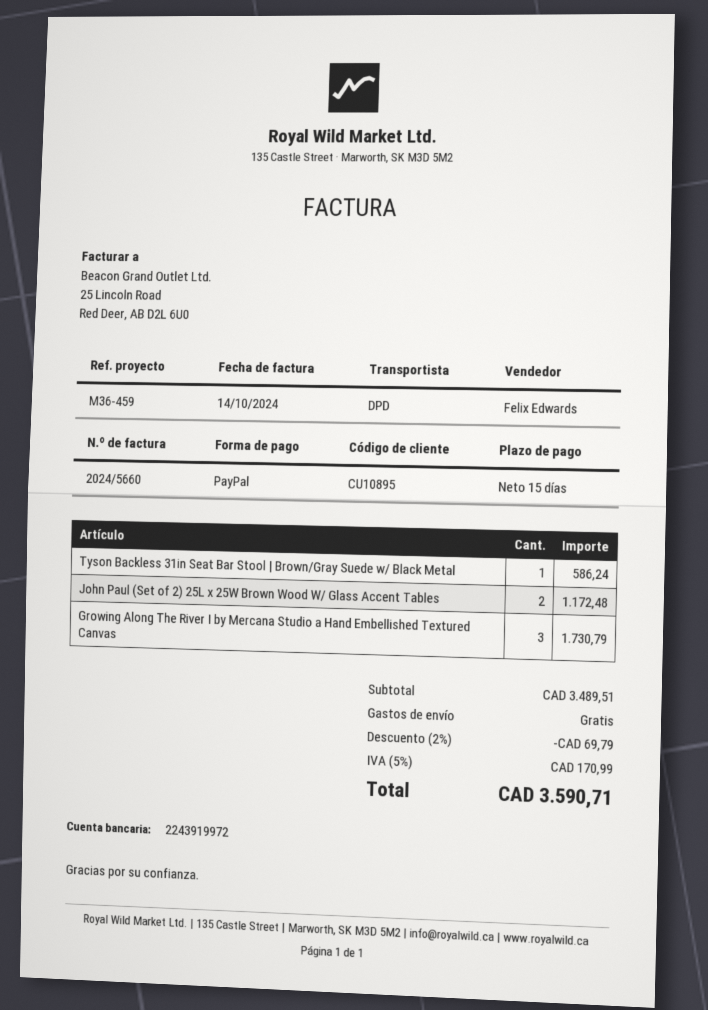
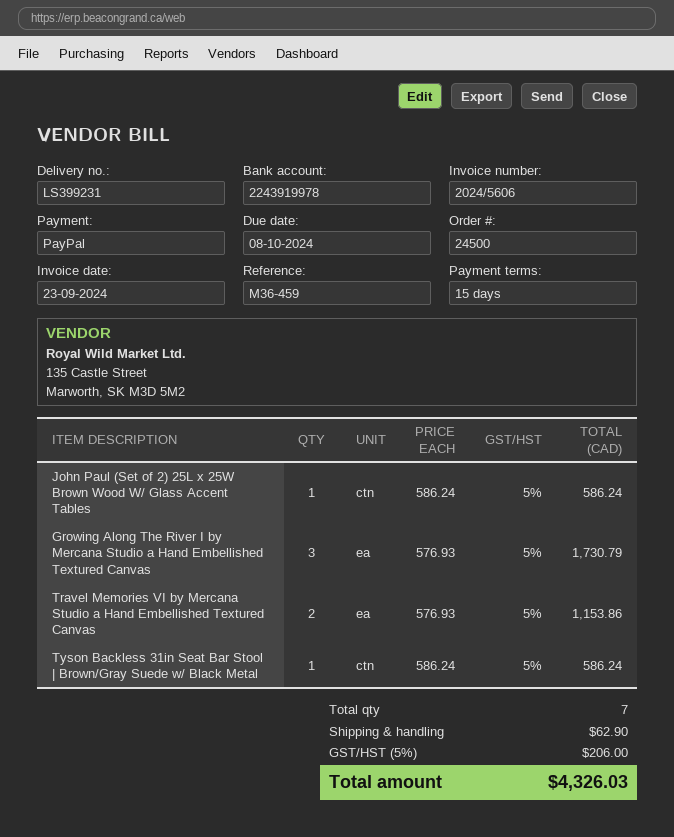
invoice number: 2024/5660 -> 2024/5606
invoice date: 2024-10-14 -> 2024-09-23
bank account: 2243919972 -> 2243919978
John Paul (Set of 2) 25L x 25W Brown Wood W/ Glass Accent Tables: 2 for 1172.48 -> 1 for 586.24
Travel Memories VI by Mercana Studio a Hand Embellished Textured Canvas: none -> 2 for 1153.86
discount: 2% = 69.79 -> none
shipping: 0.00 -> 62.90
tax: 5% = 170.99 -> 5% = 206.00
total: 3590.71 -> 4326.03

